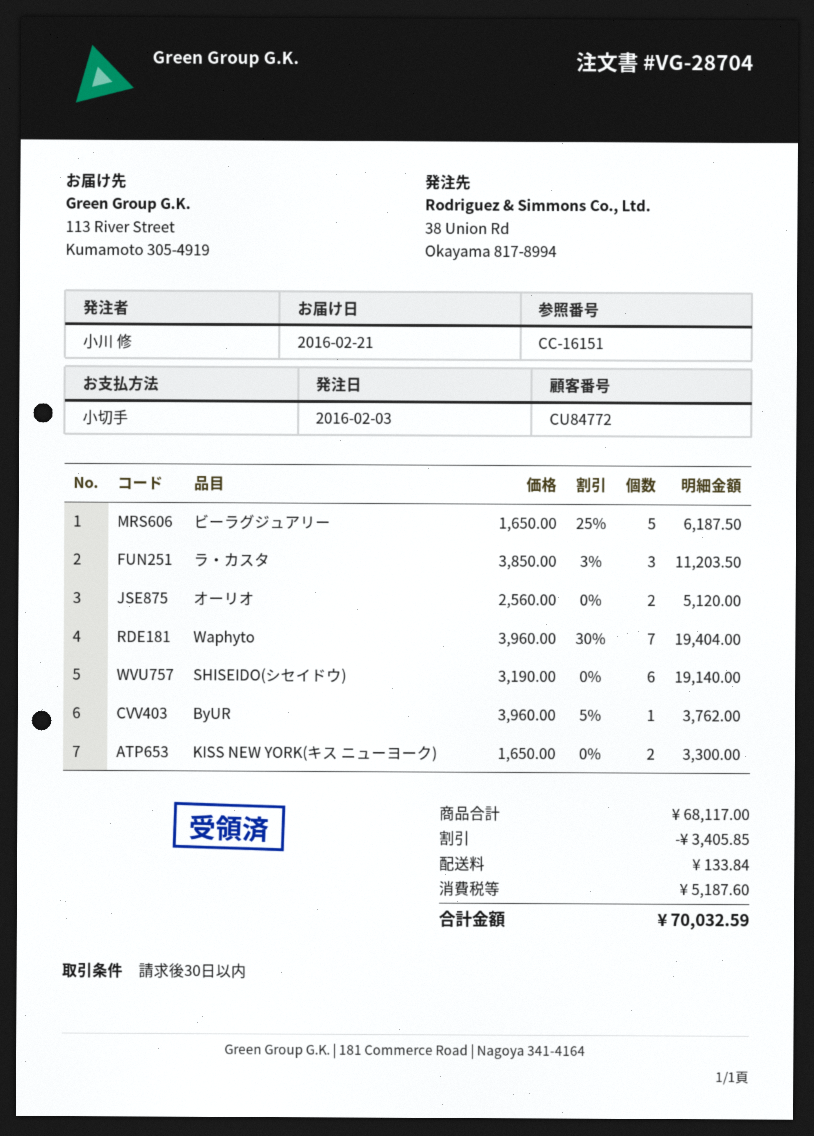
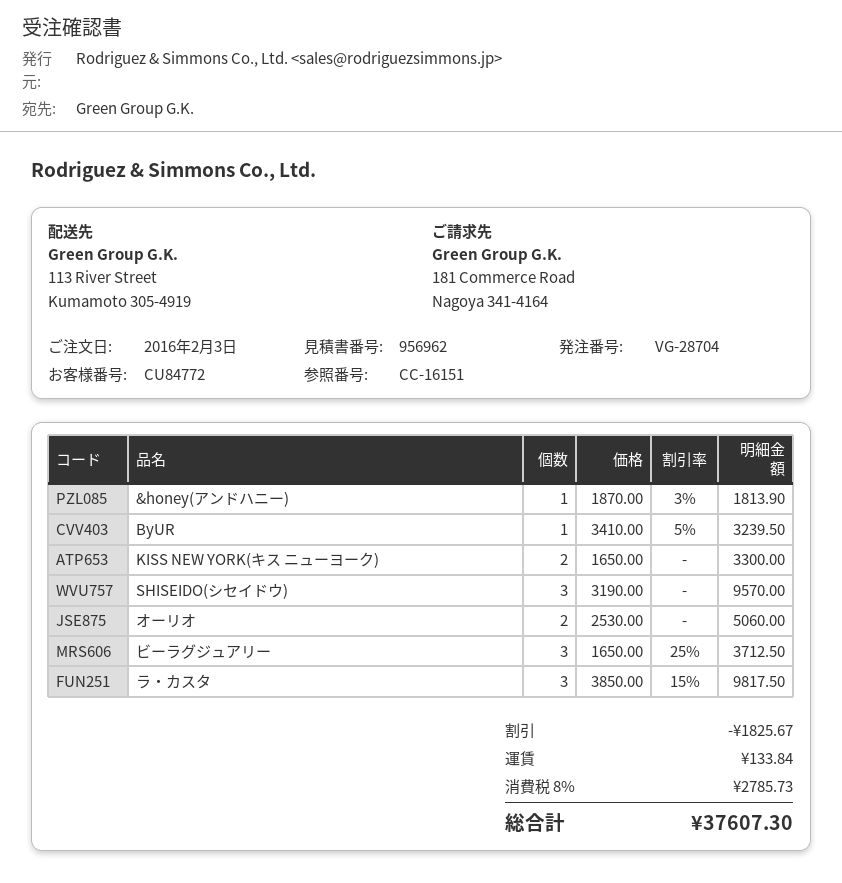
ビーラグジュアリー: 5 x 1650.00 - 25% = 6187.50 -> 3 x 1650.00 - 25% = 3712.50
ラ・カスタ: 3 x 3850.00 - 3% = 11203.50 -> 3 x 3850.00 - 15% = 9817.50
オーリオ: 2 x 2560.00 = 5120.00 -> 2 x 2530.00 = 5060.00
Waphyto: 7 x 3960.00 - 30% = 19404.00 -> none
SHISEIDO(シセイドウ): 6 x 3190.00 = 19140.00 -> 3 x 3190.00 = 9570.00
ByUR: 1 x 3960.00 - 5% = 3762.00 -> 1 x 3410.00 - 5% = 3239.50
&honey(アンドハニー): none -> 1 x 1870.00 - 3% = 1813.90
discount: 3405.85 -> 1825.67
tax: 5187.60 -> 2785.73
total: 70032.59 -> 37607.30

